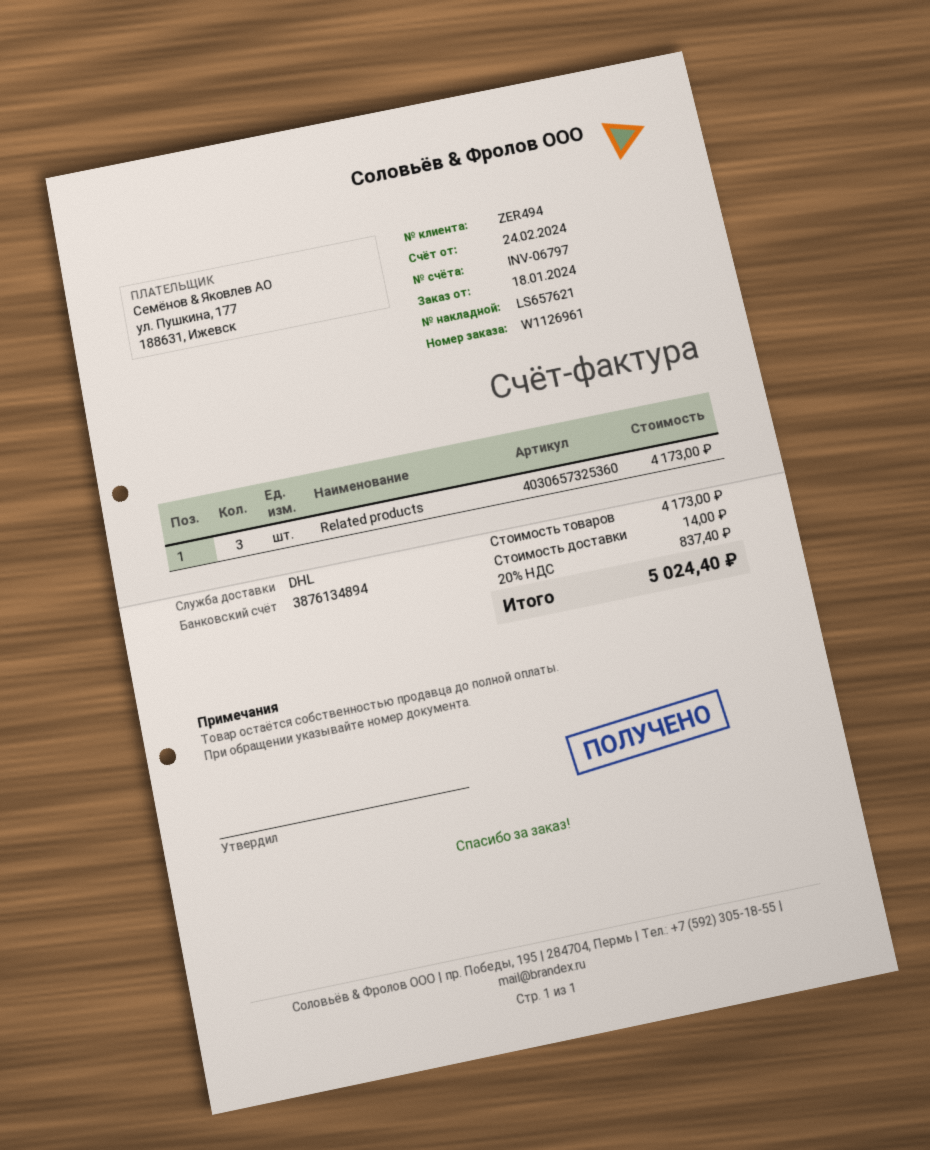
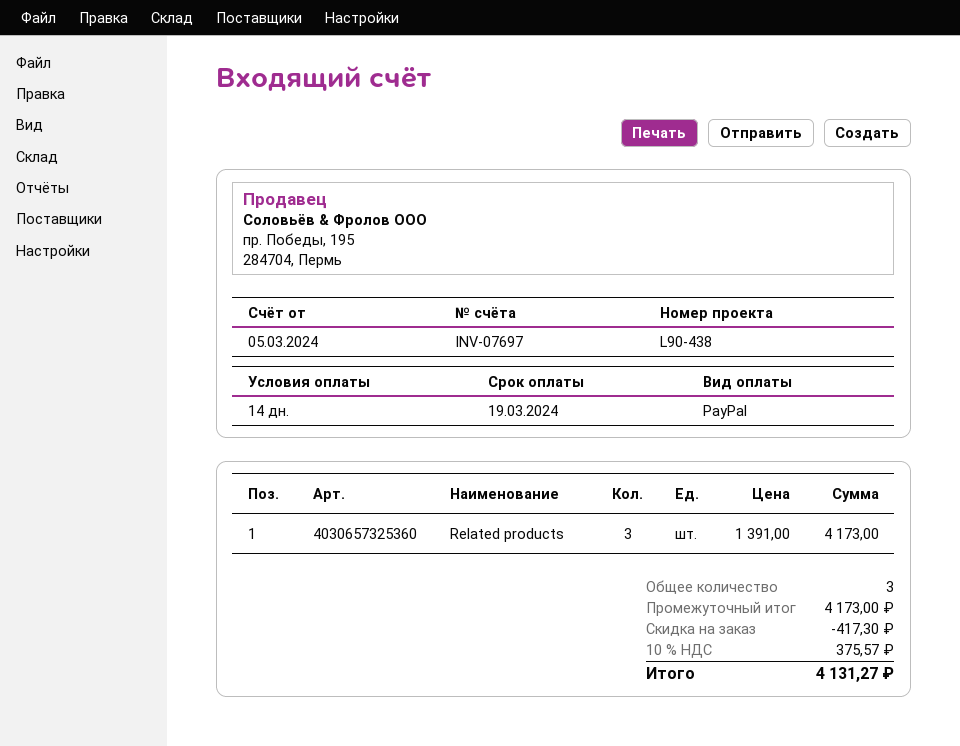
invoice number: INV-06797 -> INV-07697
invoice date: 2024-02-24 -> 2024-03-05
discount: none -> 417.30
shipping: 14.00 -> none
tax: 20% = 837.40 -> 10% = 375.57
total: 5024.40 -> 4131.27

